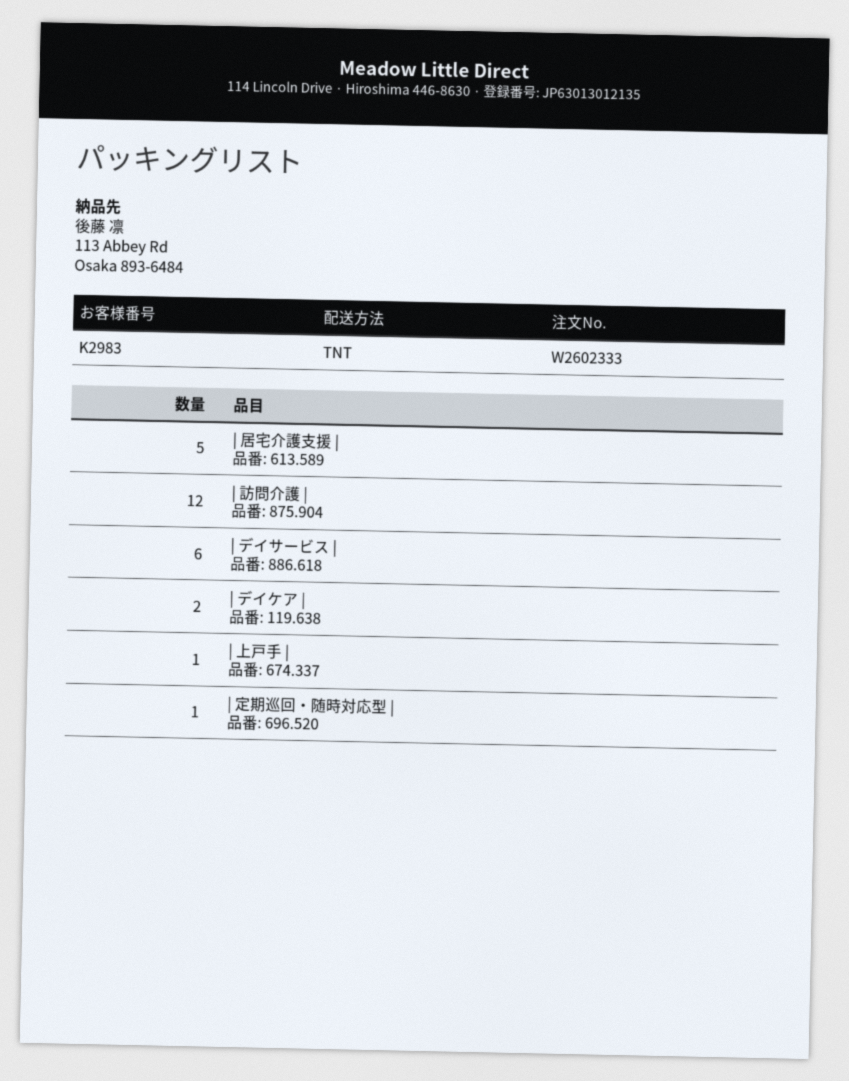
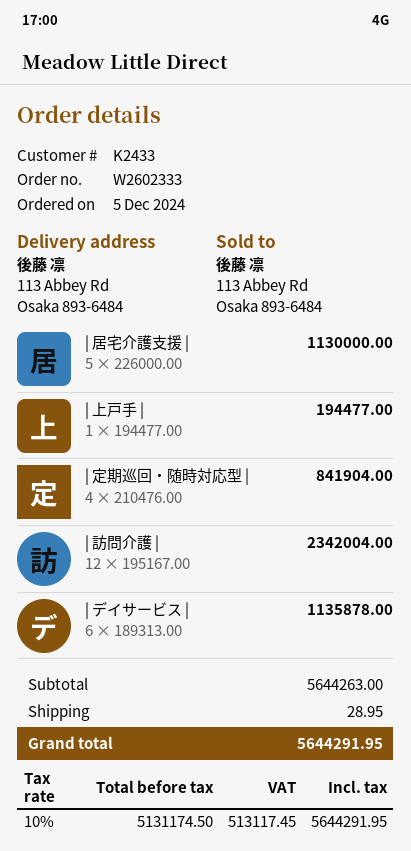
customer number: K2983 -> K2433
| デイケア |: 2 -> none
| 定期巡回・随時対応型 |: 1 -> 4

